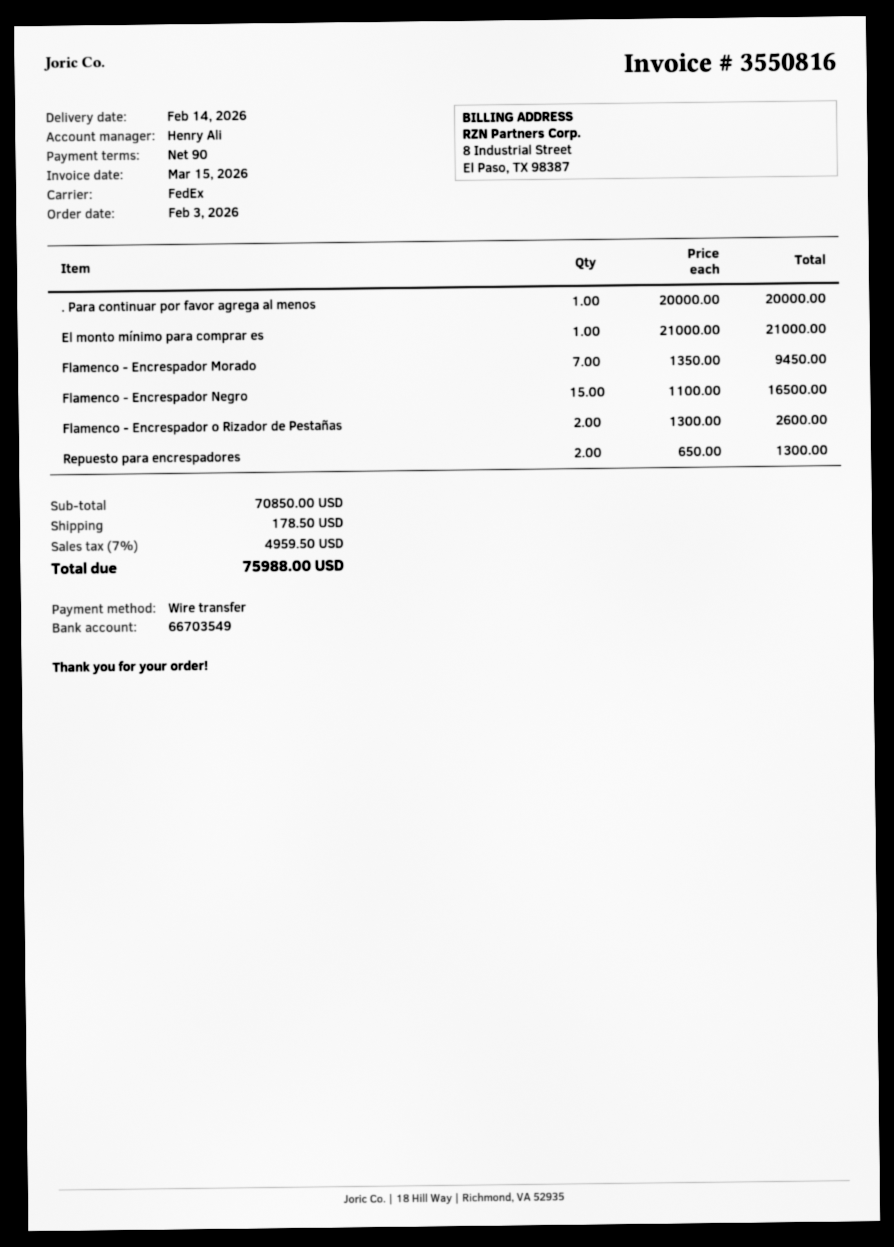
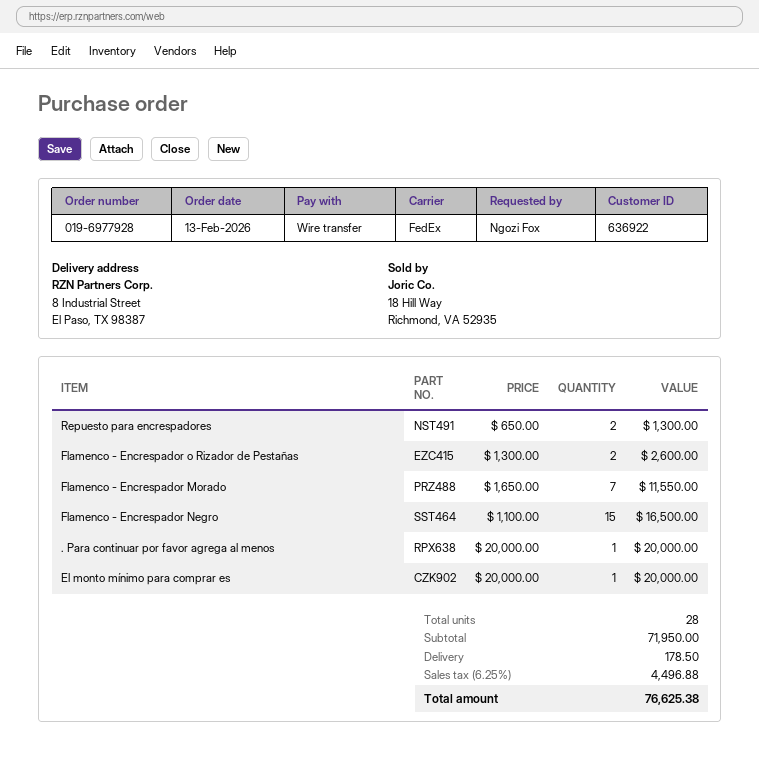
order date: 2026-02-03 -> 2026-02-13
El monto mínimo para comprar es: 1 x 21000.00 = 21000.00 -> 1 x 20000.00 = 20000.00
Flamenco - Encrespador Morado: 7 x 1350.00 = 9450.00 -> 7 x 1650.00 = 11550.00
subtotal: 70850.00 -> 71950.00
tax: 7% = 4959.50 -> 6.25% = 4496.88
total: 75988.00 -> 76625.38

